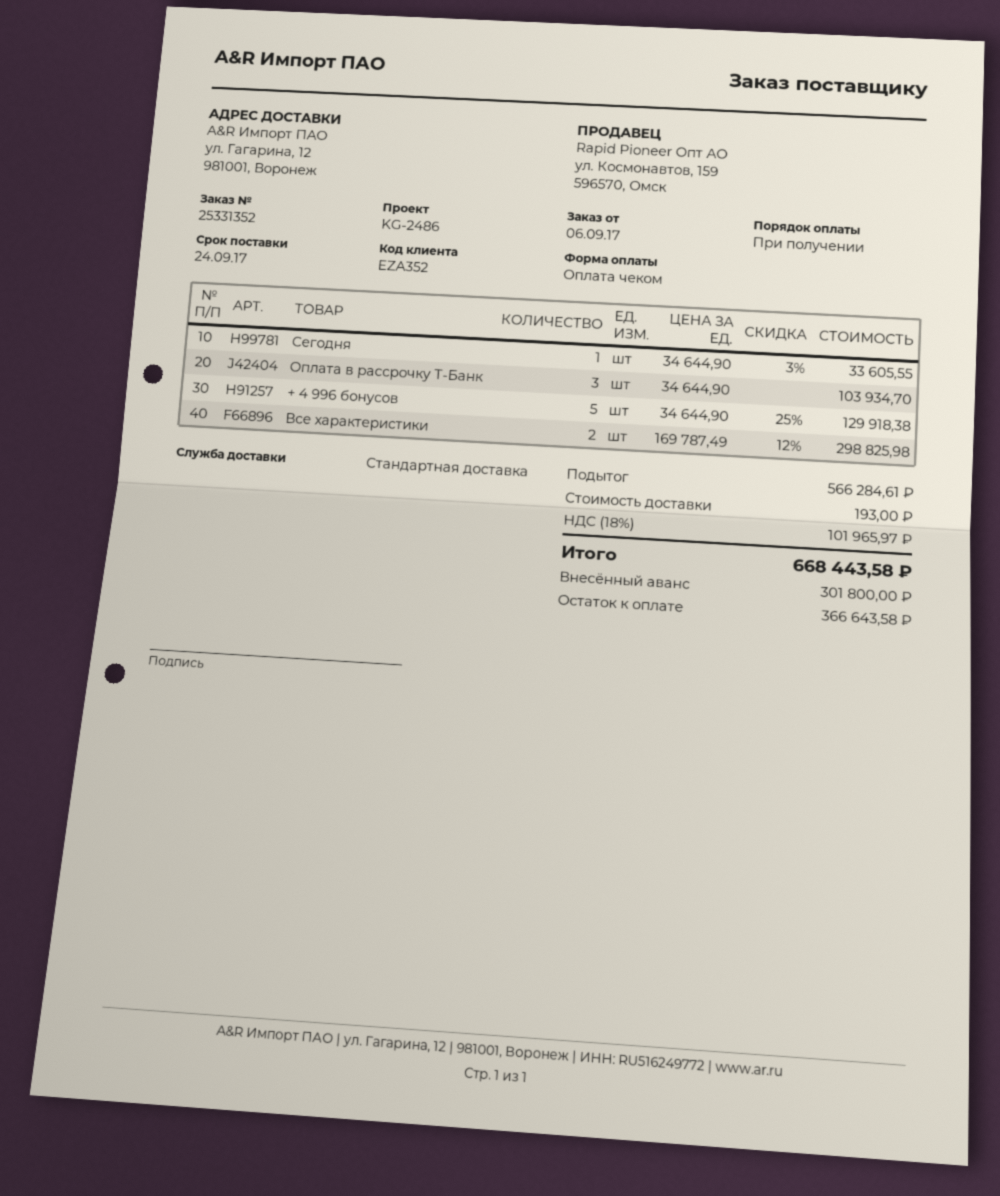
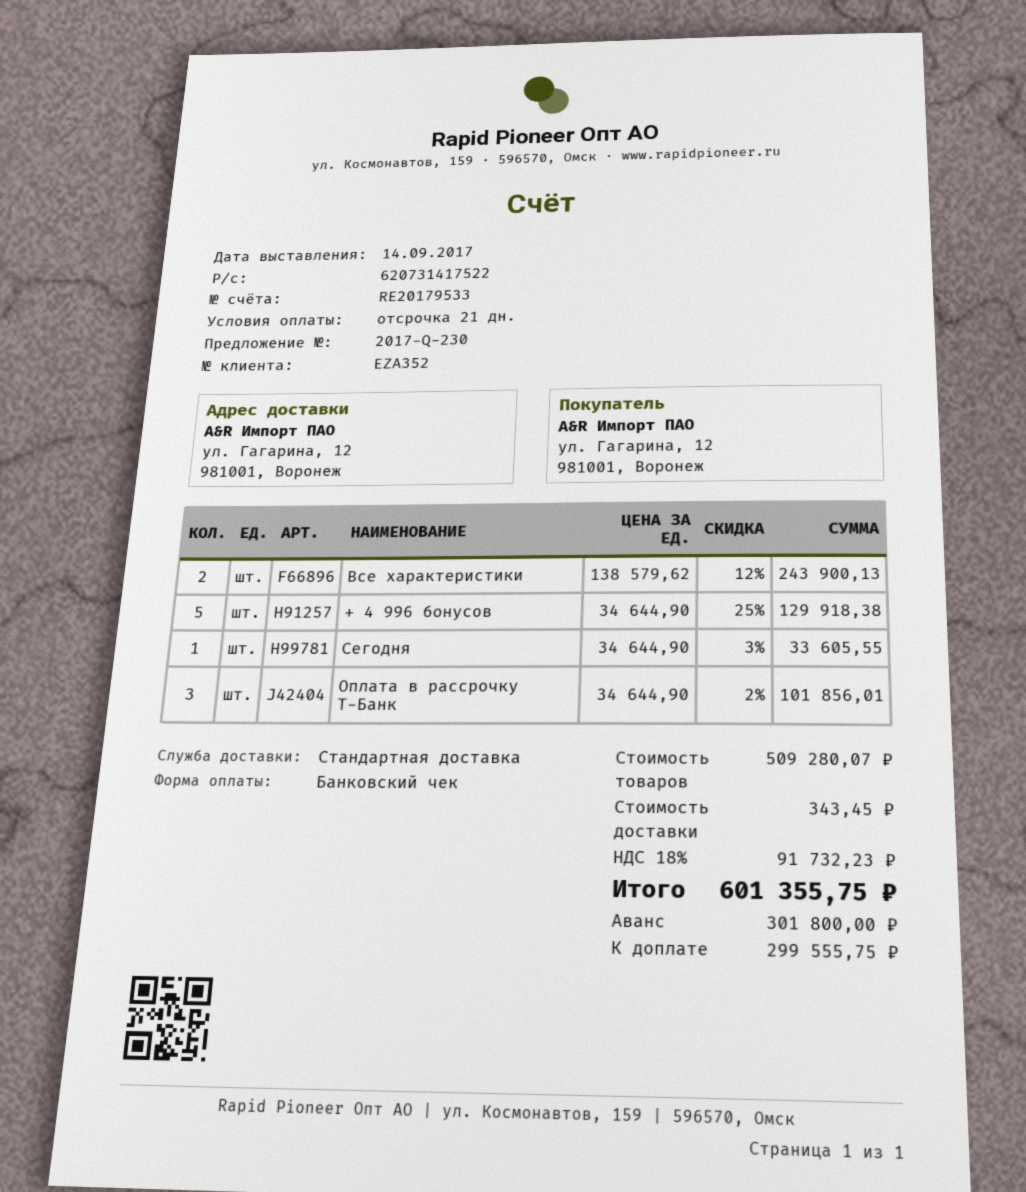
payment terms: on receipt -> 21 days
Оплата в рассрочку Т-Банк: 3 x 34644.90 = 103934.70 -> 3 x 34644.90 - 2% = 101856.01
Все характеристики: 2 x 169787.49 - 12% = 298825.98 -> 2 x 138579.62 - 12% = 243900.13
subtotal: 566284.61 -> 509280.07
shipping: 193.00 -> 343.45
tax: 18% = 101965.97 -> 18% = 91732.23
total: 668443.58 -> 601355.75
balance: 366643.58 -> 299555.75

